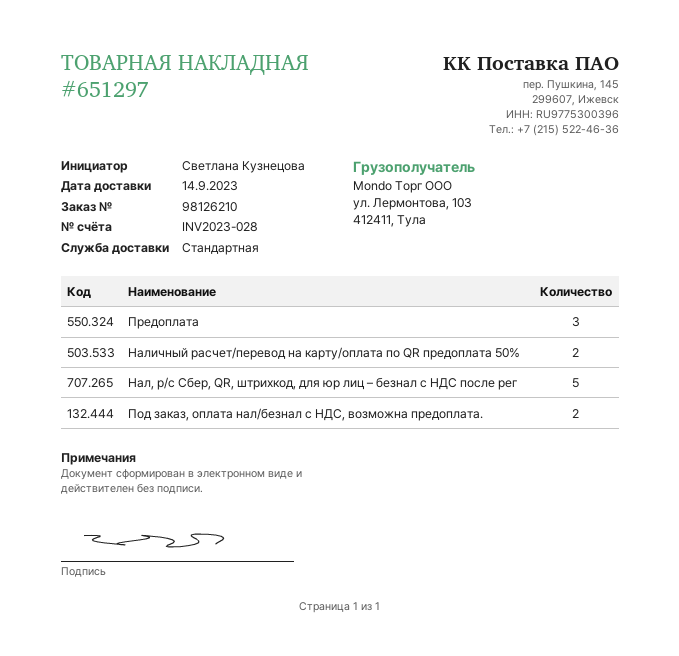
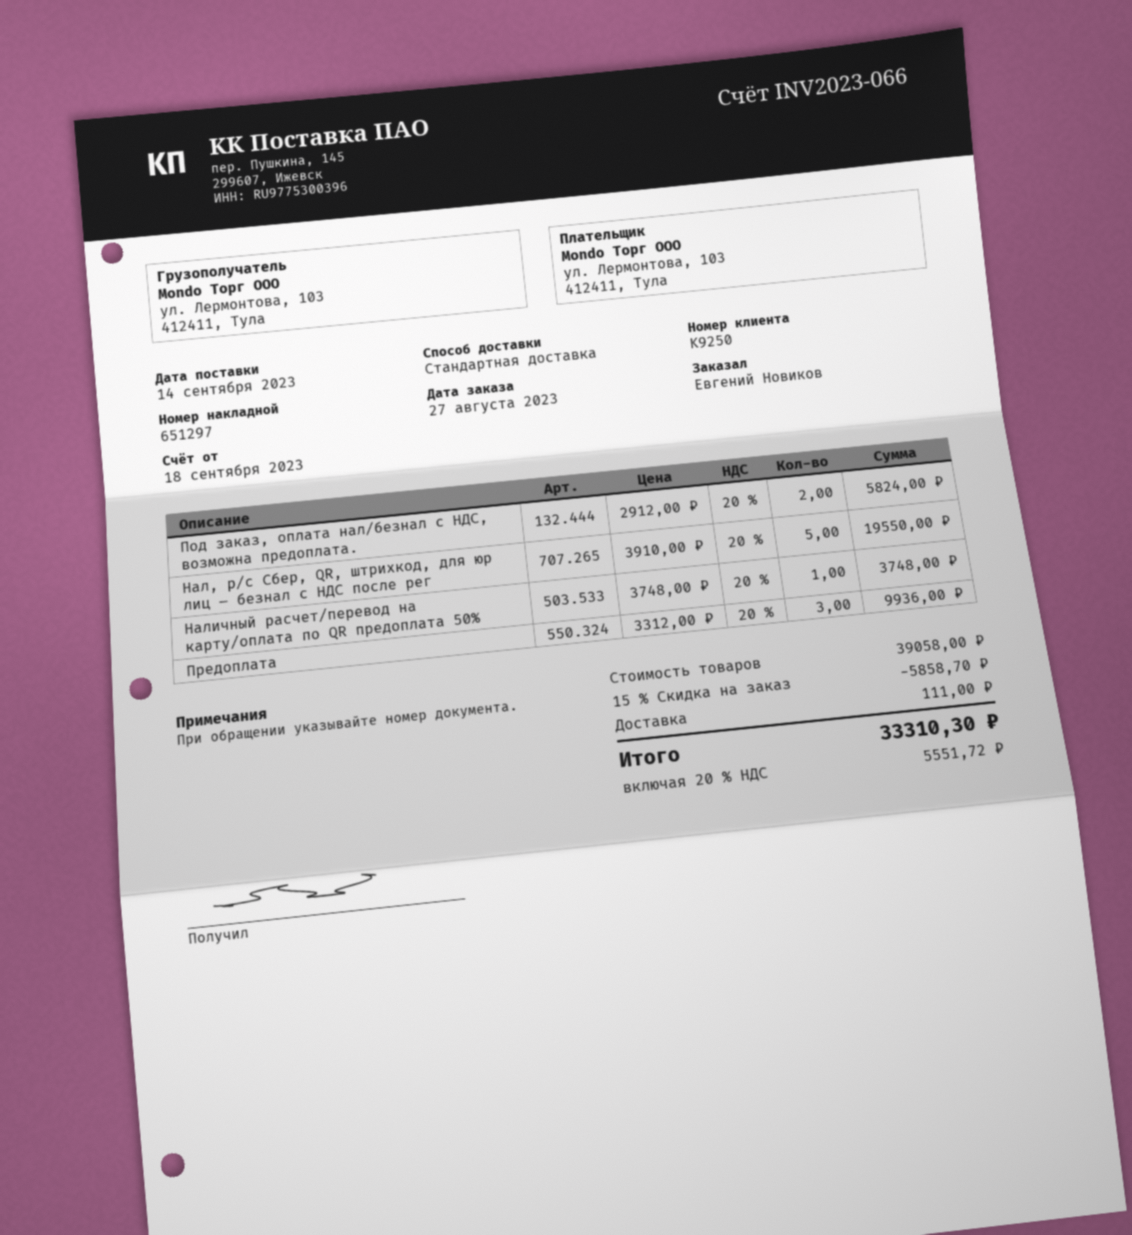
invoice number: INV2023-028 -> INV2023-066
ordered by: Светлана Кузнецова -> Евгений Новиков
Наличный расчет/перевод на карту/оплата по QR предоплата 50%: 2 -> 1

